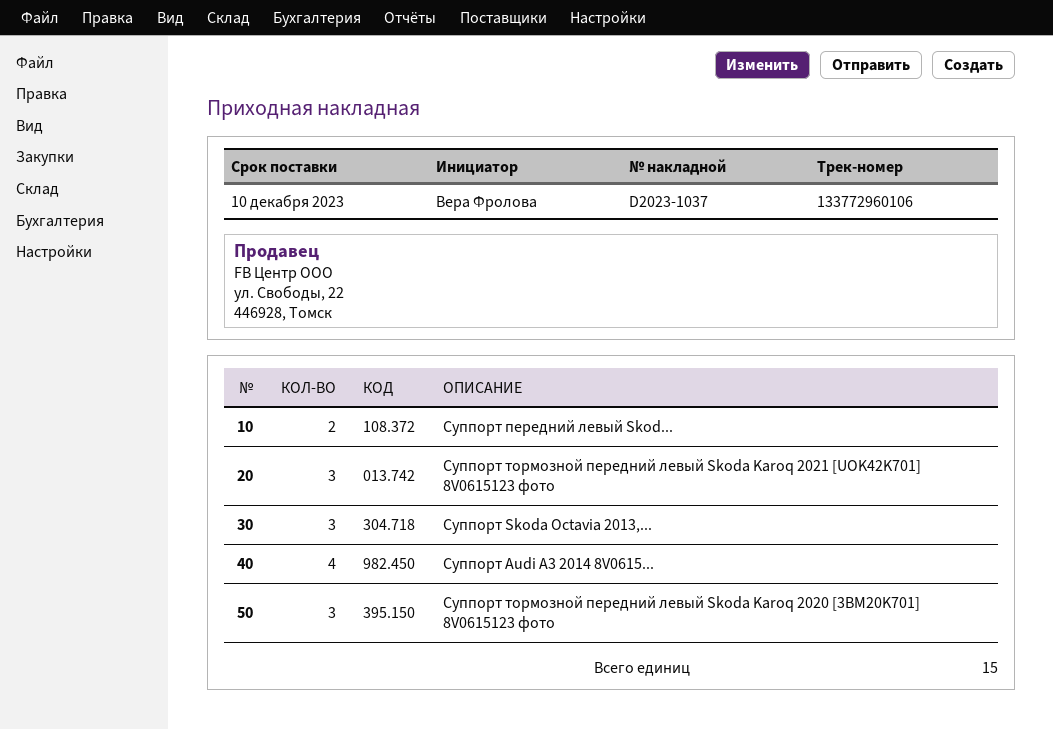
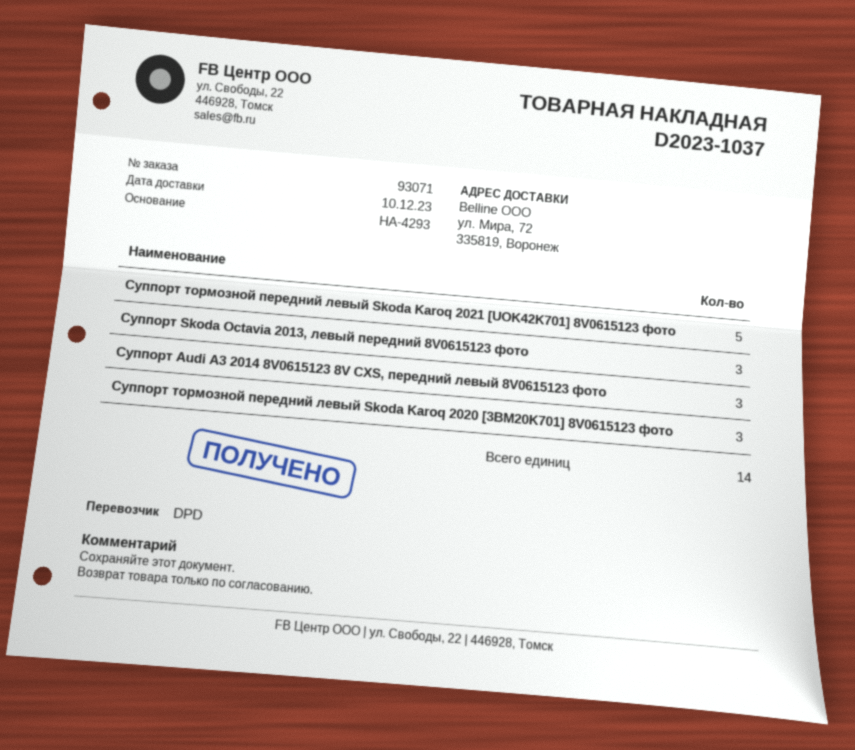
Суппорт передний левый Skod...: 2 -> none
Суппорт тормозной передний левый Skoda Karoq 2021 [UOK42K701] 8V0615123 фото: 3 -> 5
Суппорт Audi A3 2014 8V0615...: 4 -> 3
total quantity: 15 -> 14

